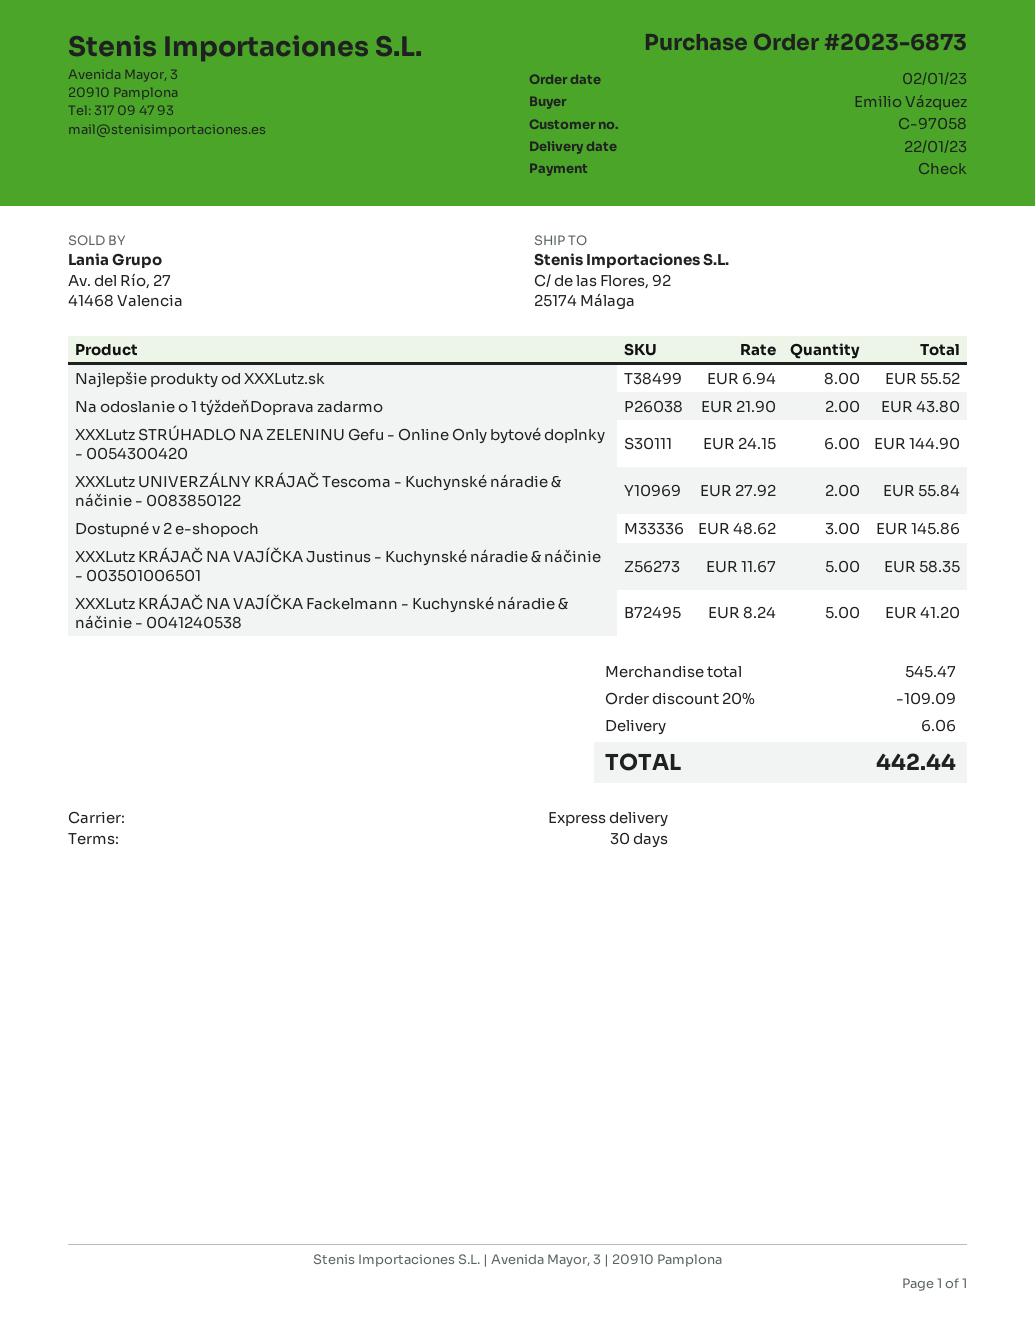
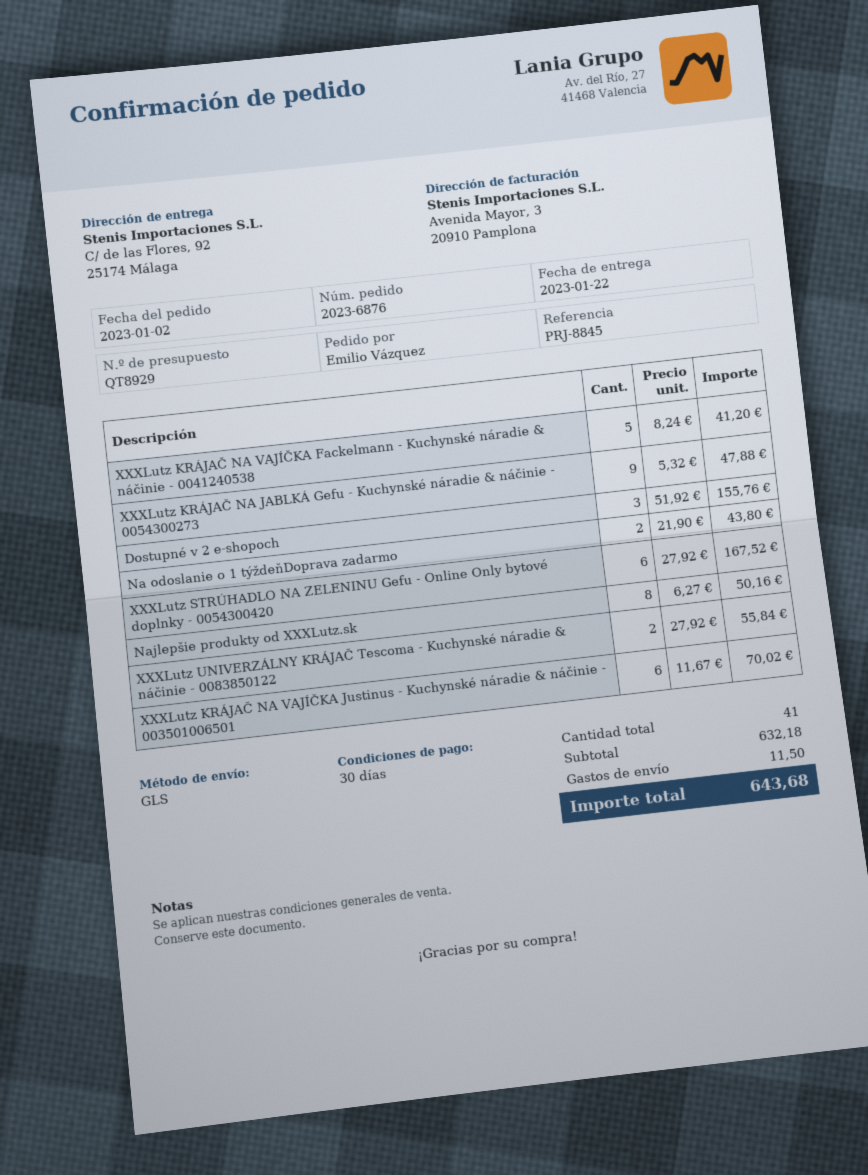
order number: 2023-6873 -> 2023-6876
shipping method: express -> GLS
Najlepšie produkty od XXXLutz.sk: 8 x 6.94 = 55.52 -> 8 x 6.27 = 50.16
XXXLutz STRÚHADLO NA ZELENINU Gefu - Online Only bytové doplnky - 0054300420: 6 x 24.15 = 144.90 -> 6 x 27.92 = 167.52
Dostupné v 2 e-shopoch: 3 x 48.62 = 145.86 -> 3 x 51.92 = 155.76
XXXLutz KRÁJAČ NA VAJÍČKA Justinus - Kuchynské náradie & náčinie - 003501006501: 5 x 11.67 = 58.35 -> 6 x 11.67 = 70.02
XXXLutz KRÁJAČ NA JABLKÁ Gefu - Kuchynské náradie & náčinie - 0054300273: none -> 9 x 5.32 = 47.88
subtotal: 545.47 -> 632.18
discount: 20% = 109.09 -> none
shipping: 6.06 -> 11.50
total: 442.44 -> 643.68

